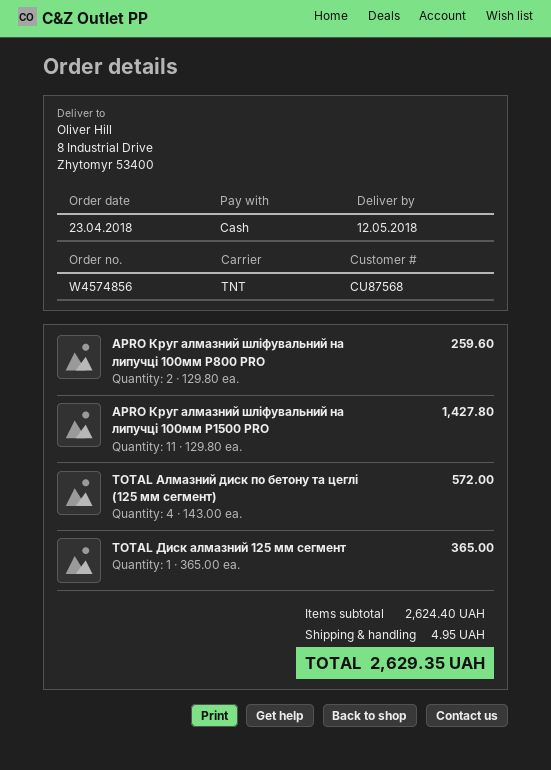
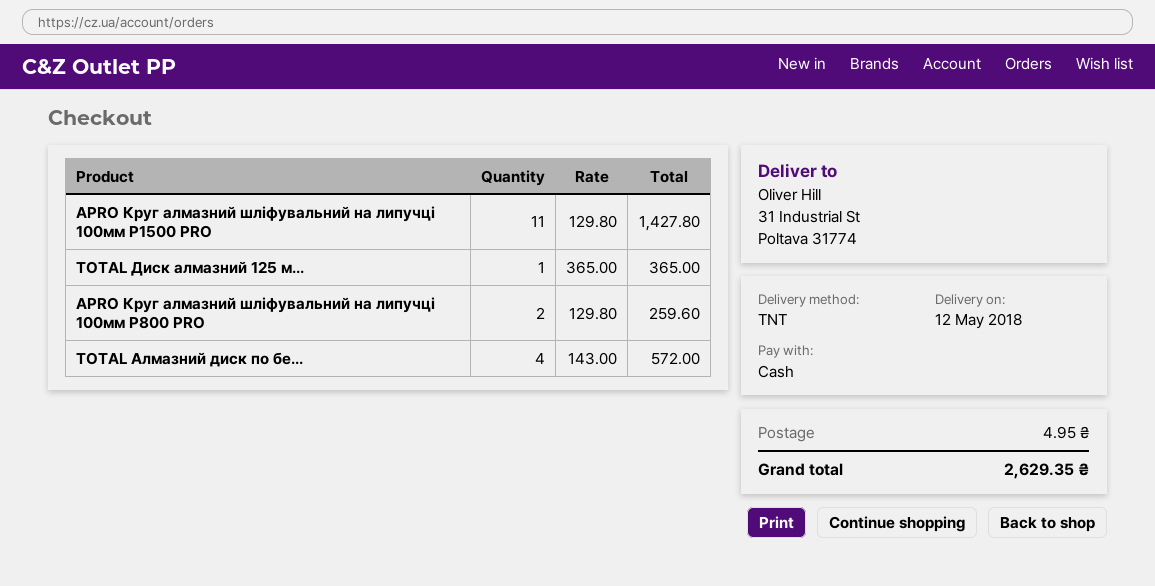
ship to: 8 Industrial Drive, Zhytomyr 53400 -> 31 Industrial St, Poltava 31774

